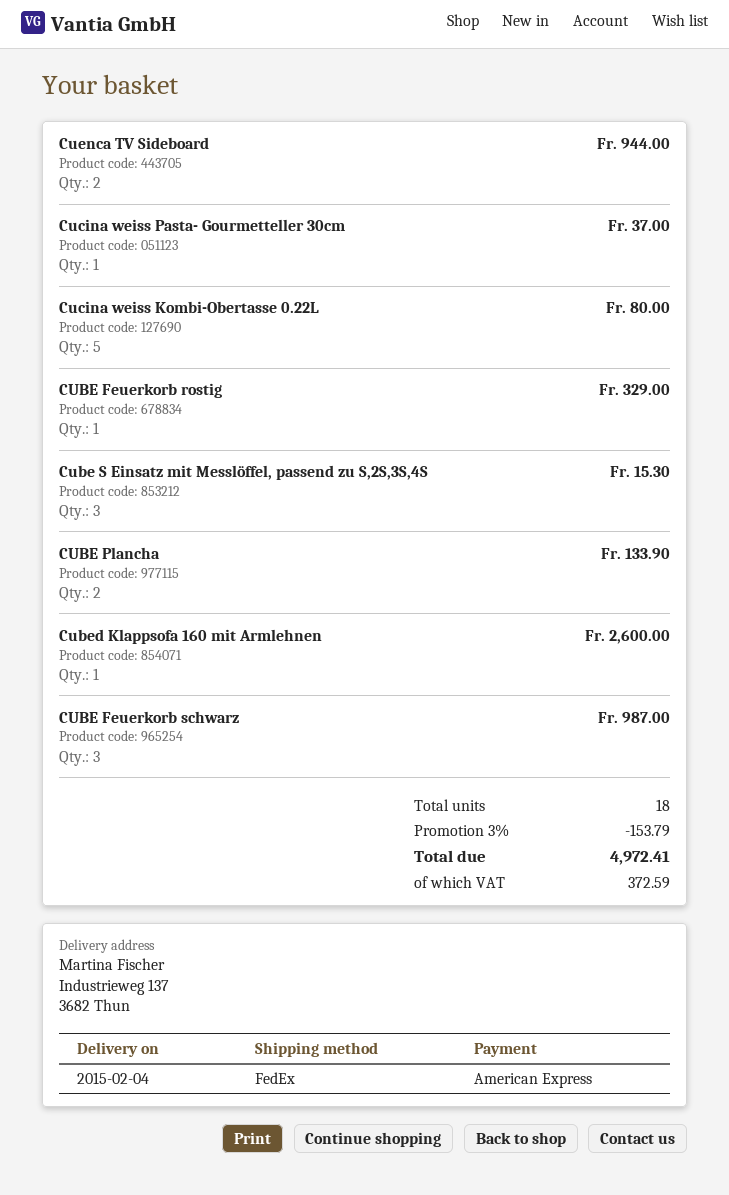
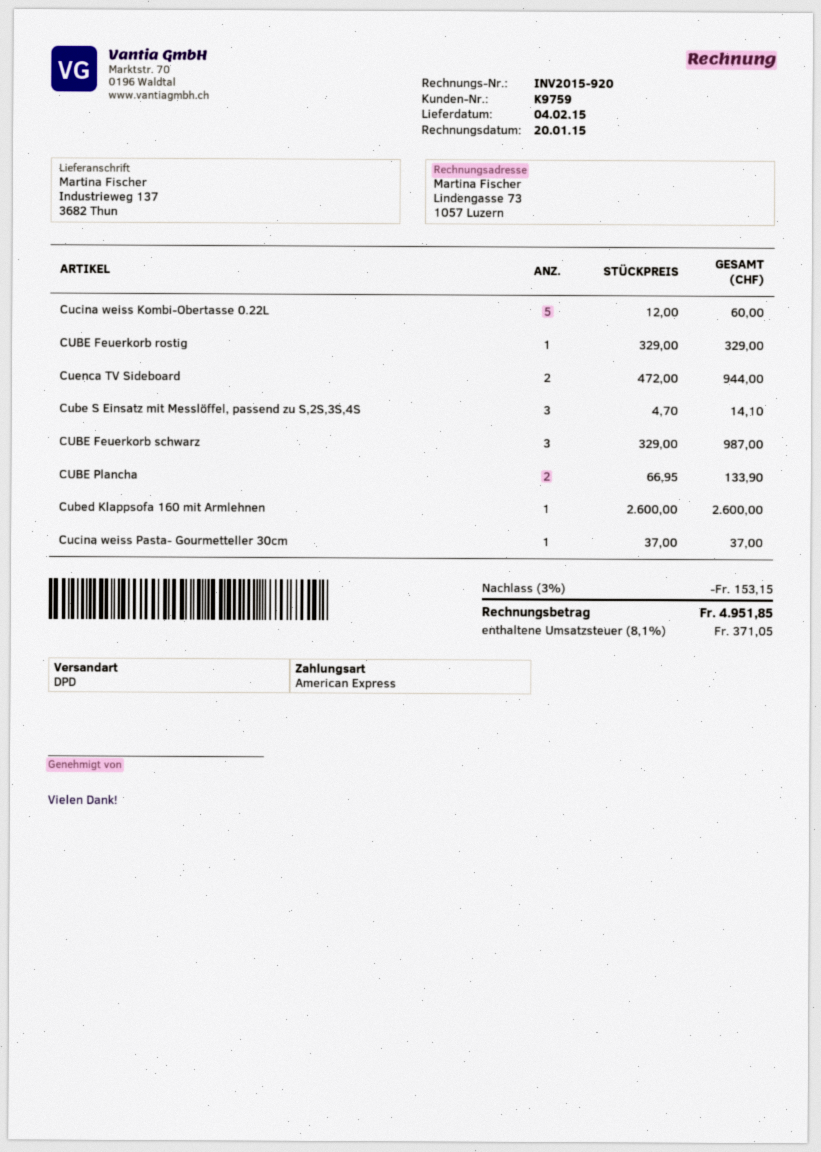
shipping method: FedEx -> DPD
Cucina weiss Kombi-Obertasse 0.22L: 5 for 80.00 -> 5 for 60.00
Cube S Einsatz mit Messlöffel, passend zu S,2S,3S,4S: 3 for 15.30 -> 3 for 14.10
discount: 3% = 153.79 -> 3% = 153.15
tax: 372.59 -> 371.05
total: 4972.41 -> 4951.85

